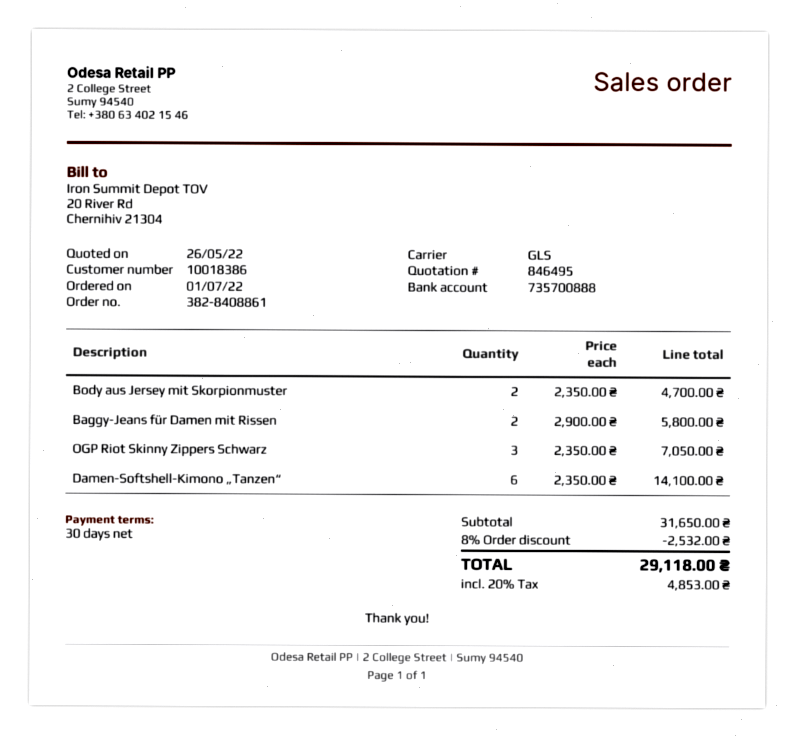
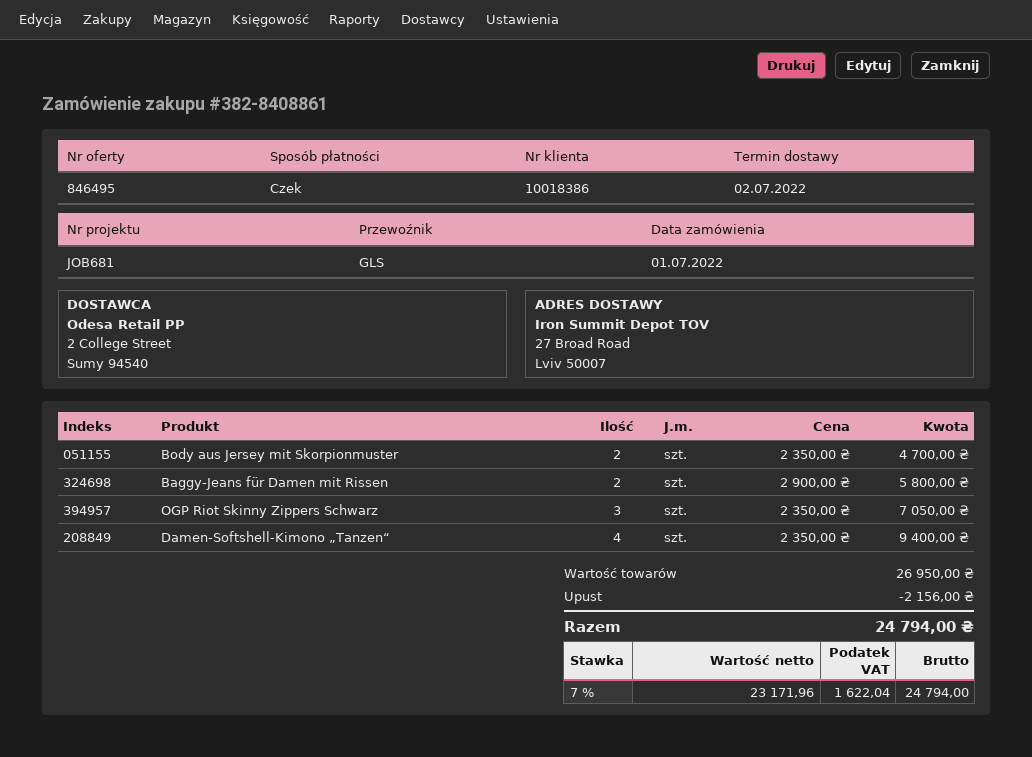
Damen-Softshell-Kimono „Tanzen“: 6 x 2350.00 = 14100.00 -> 4 x 2350.00 = 9400.00
subtotal: 31650.00 -> 26950.00
discount: 2532.00 -> 2156.00
tax: 20% = 4853.00 -> 7% = 1622.04
total: 29118.00 -> 24794.00

